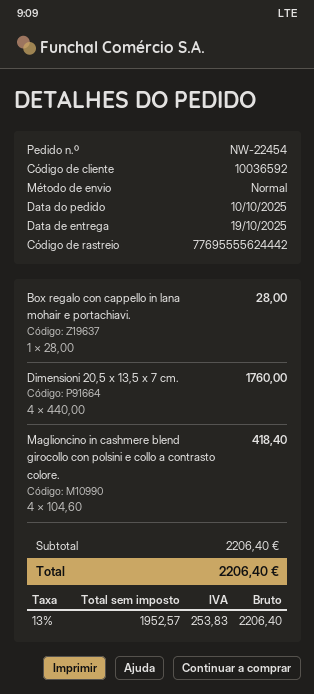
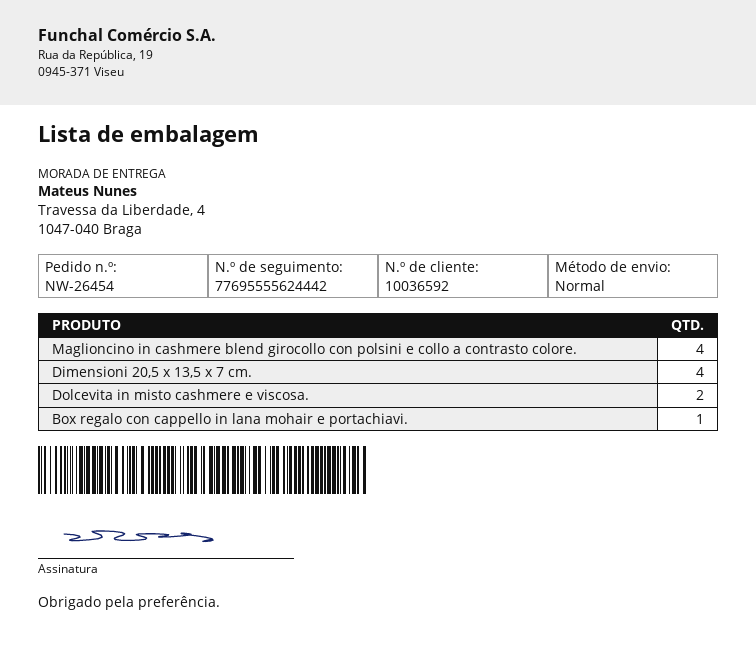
order number: NW-22454 -> NW-26454
Dolcevita in misto cashmere e viscosa.: none -> 2

